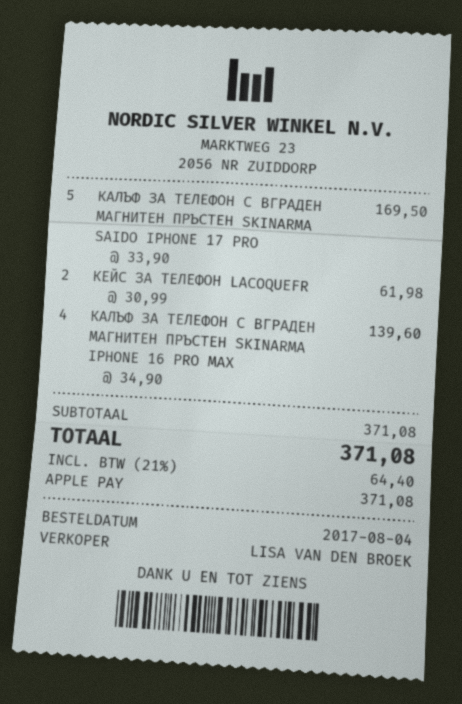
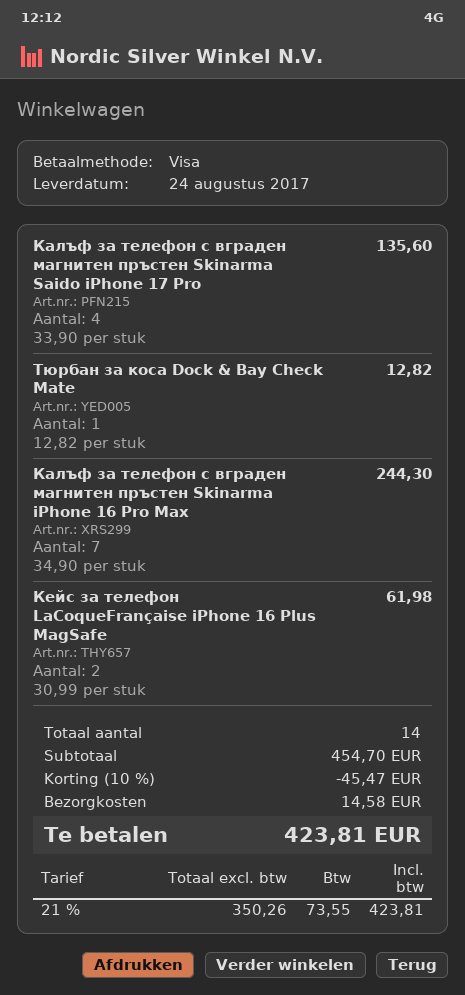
payment method: Apple Pay -> Visa
КАЛЪФ ЗА ТЕЛЕФОН С ВГРАДЕН МАГНИТЕН ПРЪСТЕН SKINARMA SAIDO IPHONE 17 PRO: 5 x 33.90 = 169.50 -> 4 x 33.90 = 135.60
КАЛЪФ ЗА ТЕЛЕФОН С ВГРАДЕН МАГНИТЕН ПРЪСТЕН SKINARMA IPHONE 16 PRO MAX: 4 x 34.90 = 139.60 -> 7 x 34.90 = 244.30
Тюрбан за коса Dock & Bay Check Mate: none -> 1 x 12.82 = 12.82
subtotal: 371.08 -> 454.70
discount: none -> 10% = 45.47
shipping: none -> 14.58
tax: 21% = 64.40 -> 21% = 73.55
total: 371.08 -> 423.81

